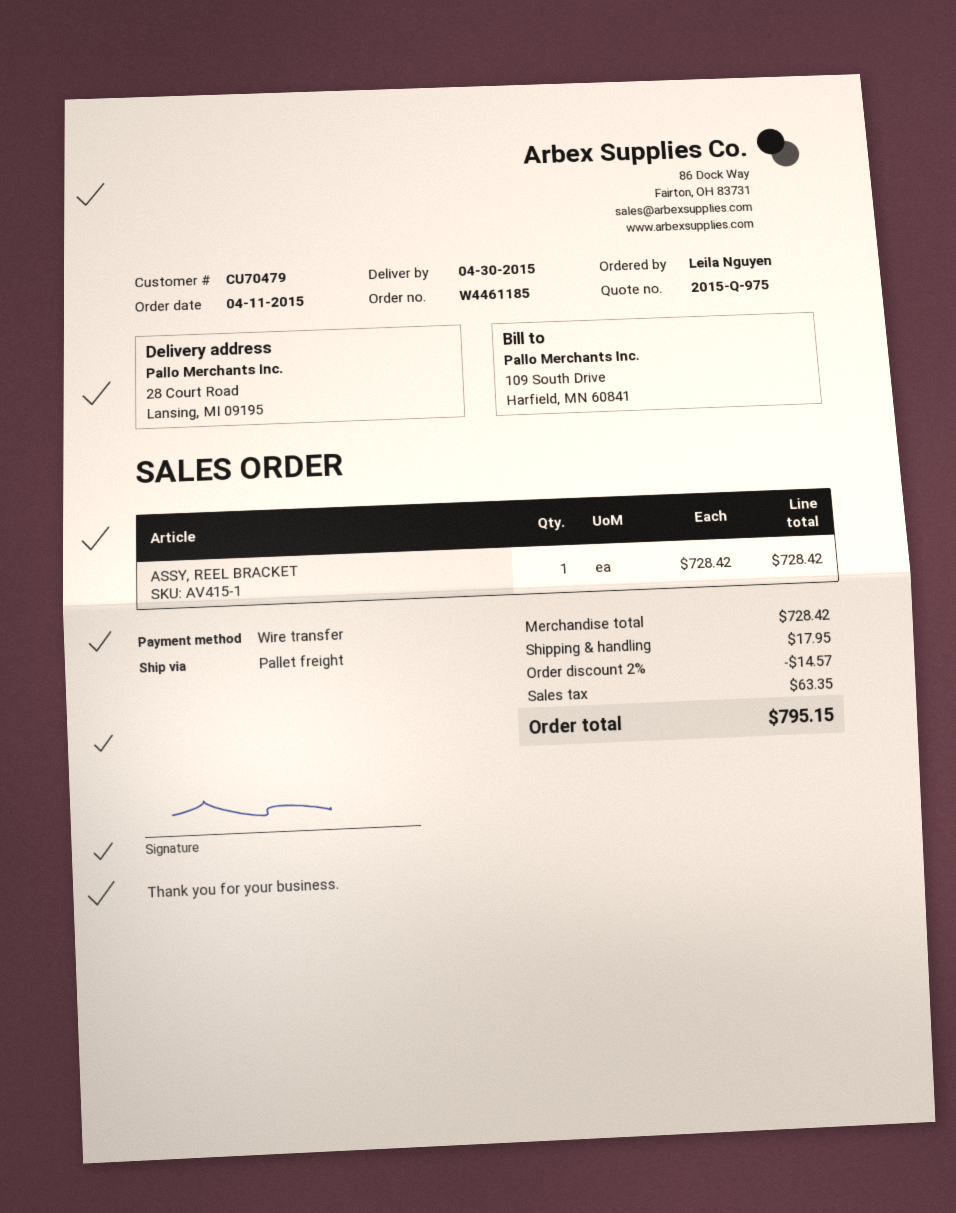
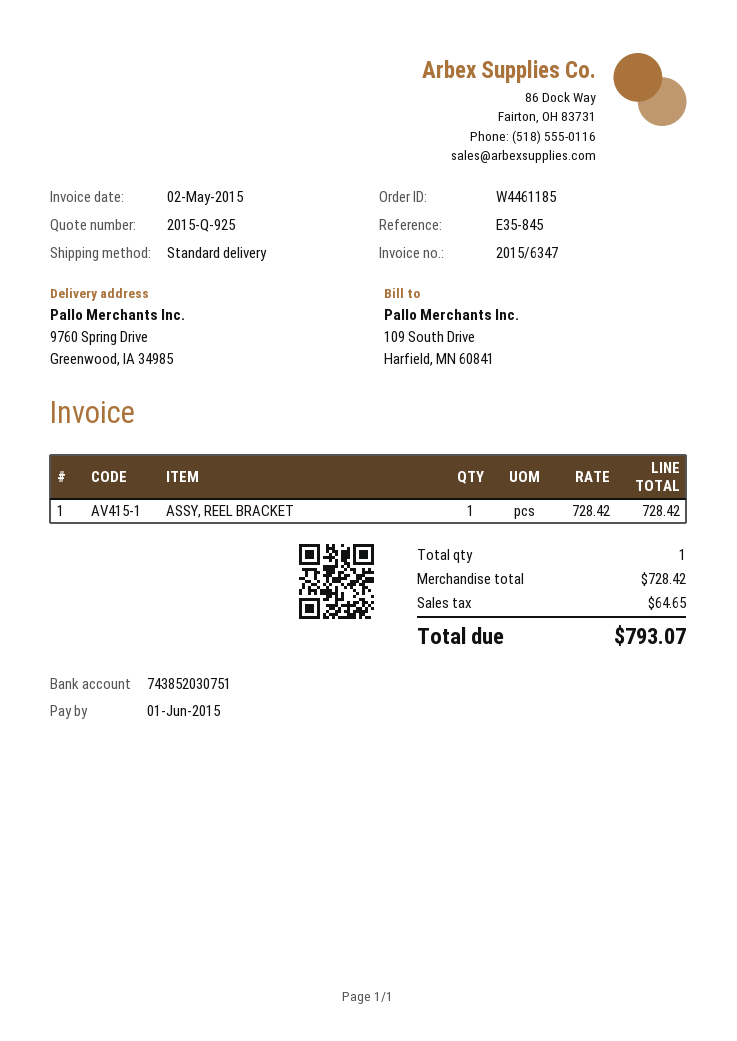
quote number: 2015-Q-975 -> 2015-Q-925
shipping method: pallet freight -> standard
ship to: 28 Court Road, Lansing, MI 09195 -> 9760 Spring Drive, Greenwood, IA 34985
discount: 2% = 14.57 -> none
shipping: 17.95 -> none
tax: 63.35 -> 64.65
total: 795.15 -> 793.07

